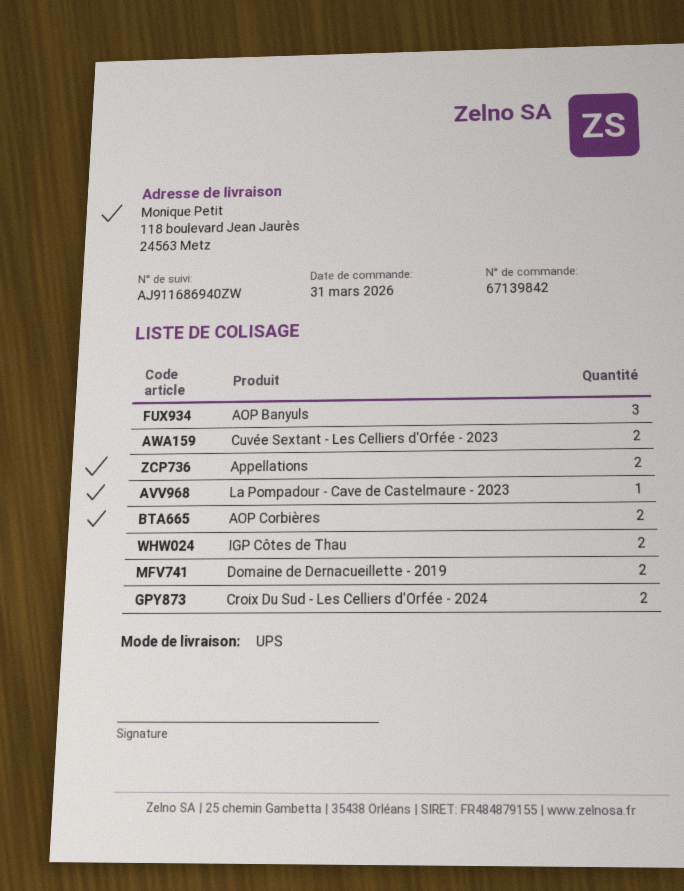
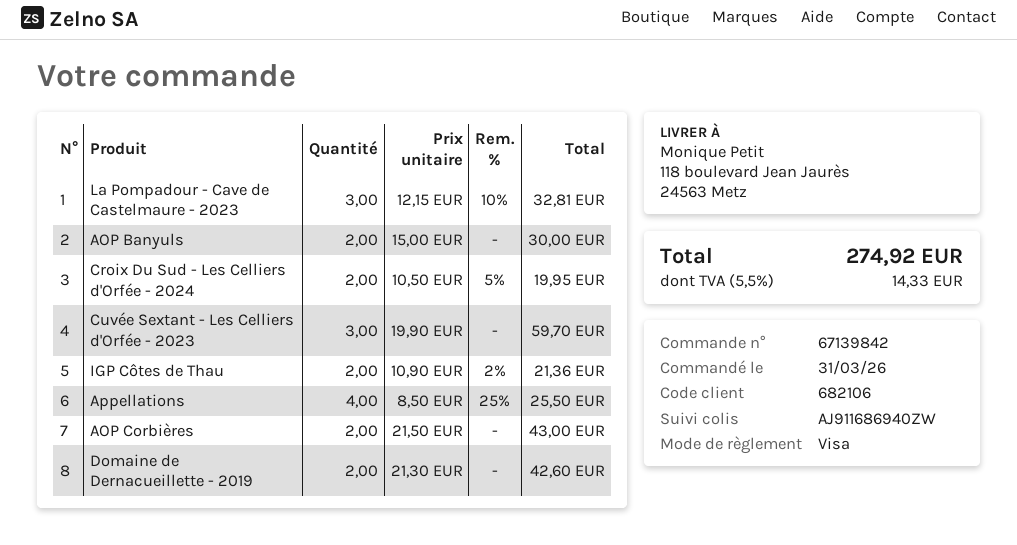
AOP Banyuls: 3 -> 2
Cuvée Sextant - Les Celliers d'Orfée - 2023: 2 -> 3
Appellations: 2 -> 4
La Pompadour - Cave de Castelmaure - 2023: 1 -> 3

